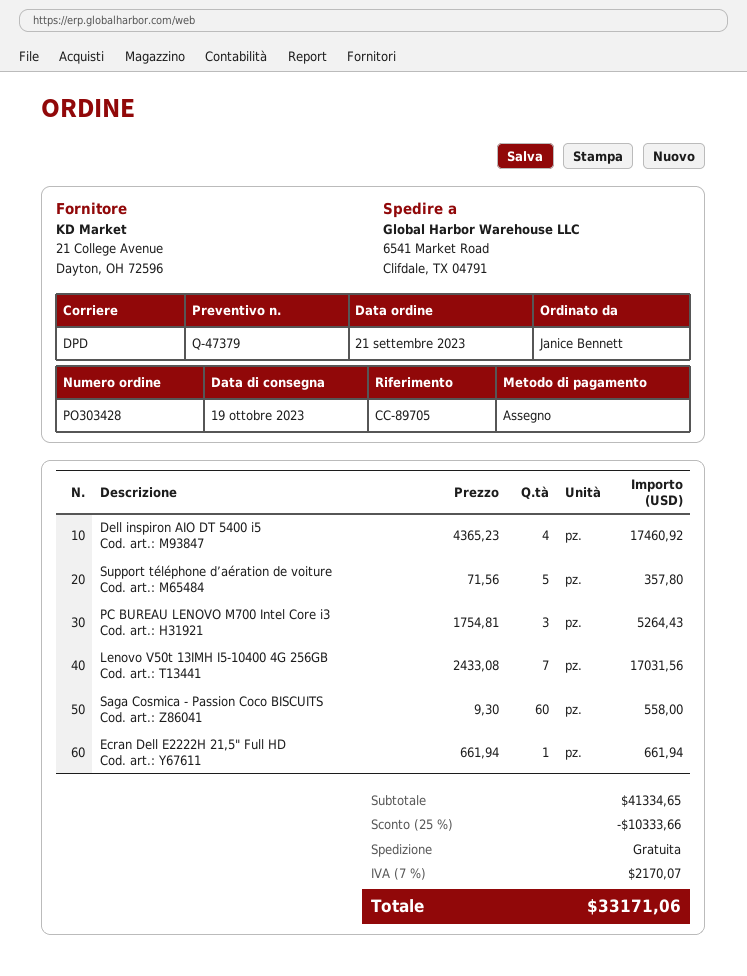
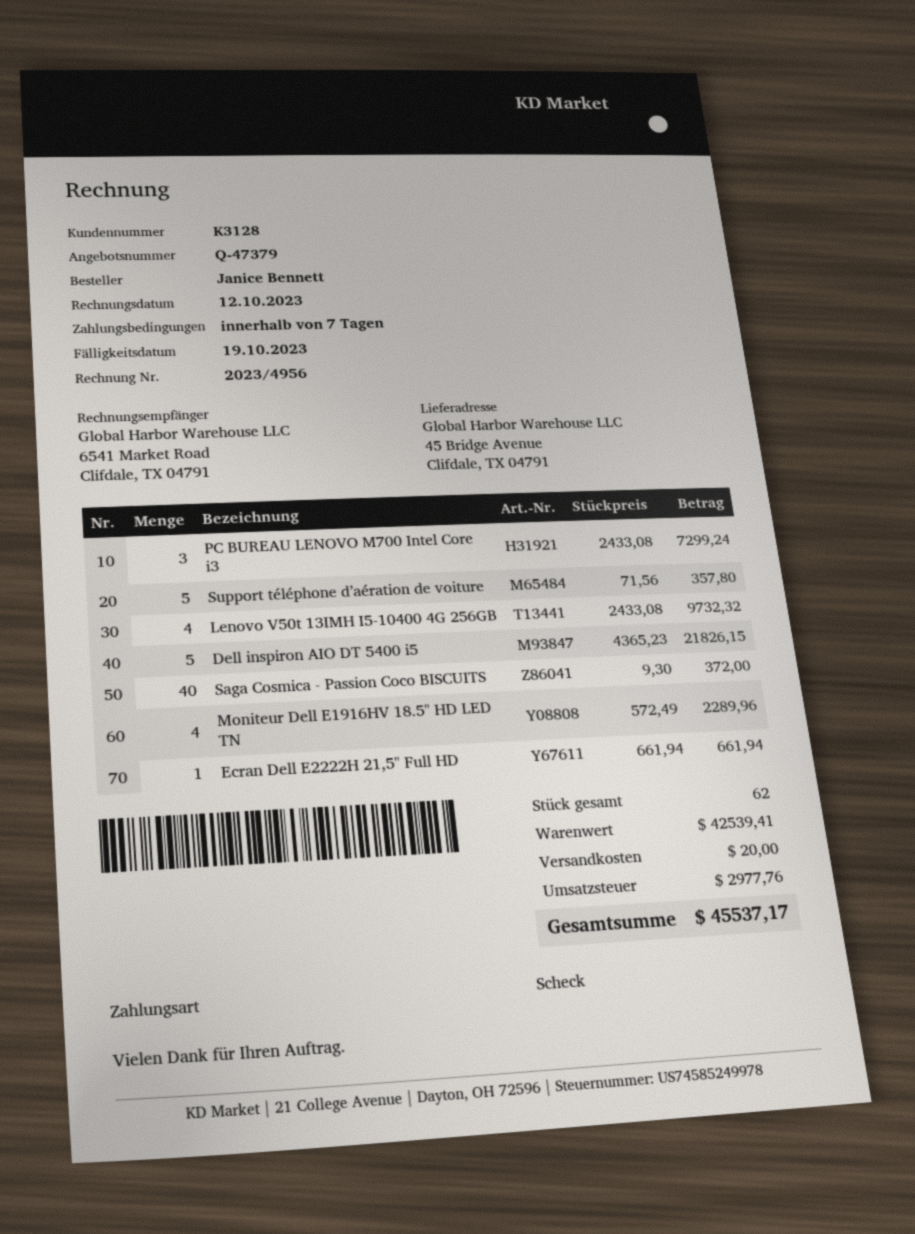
ship to: 6541 Market Road, Clifdale, TX 04791 -> 45 Bridge Avenue, Clifdale, TX 04791
Dell inspiron AIO DT 5400 i5: 4 x 4365.23 = 17460.92 -> 5 x 4365.23 = 21826.15
PC BUREAU LENOVO M700 Intel Core i3: 3 x 1754.81 = 5264.43 -> 3 x 2433.08 = 7299.24
Lenovo V50t 13IMH I5-10400 4G 256GB: 7 x 2433.08 = 17031.56 -> 4 x 2433.08 = 9732.32
Saga Cosmica - Passion Coco BISCUITS: 60 x 9.30 = 558.00 -> 40 x 9.30 = 372.00
Moniteur Dell E1916HV 18.5" HD LED TN: none -> 4 x 572.49 = 2289.96
subtotal: 41334.65 -> 42539.41
discount: 25% = 10333.66 -> none
shipping: 0.00 -> 20.00
tax: 2170.07 -> 2977.76
total: 33171.06 -> 45537.17

